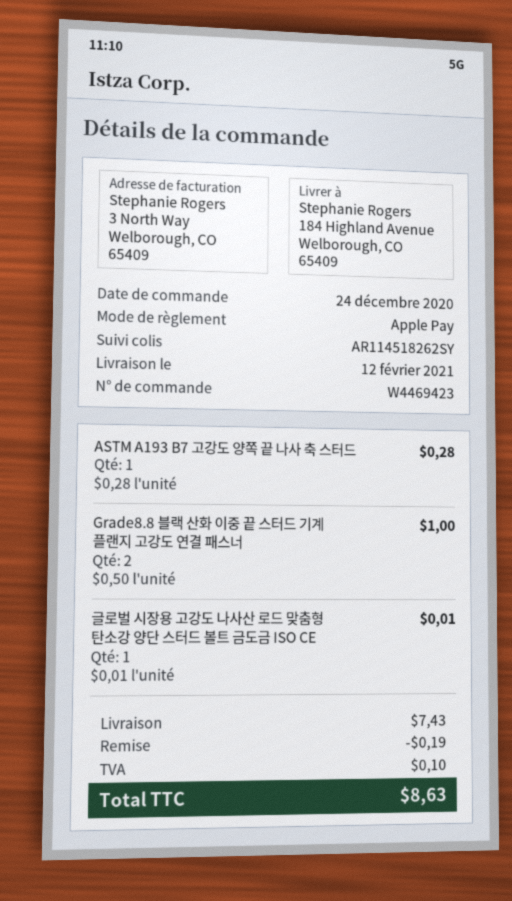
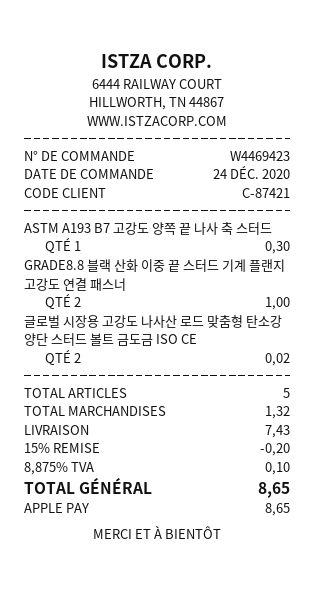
ASTM A193 B7 고강도 양쪽 끝 나사 축 스터드: 1 for 0.28 -> 1 for 0.30
글로벌 시장용 고강도 나사산 로드 맞춤형 탄소강 양단 스터드 볼트 금도금 ISO CE: 1 for 0.01 -> 2 for 0.02
discount: 0.19 -> 0.20
total: 8.63 -> 8.65

